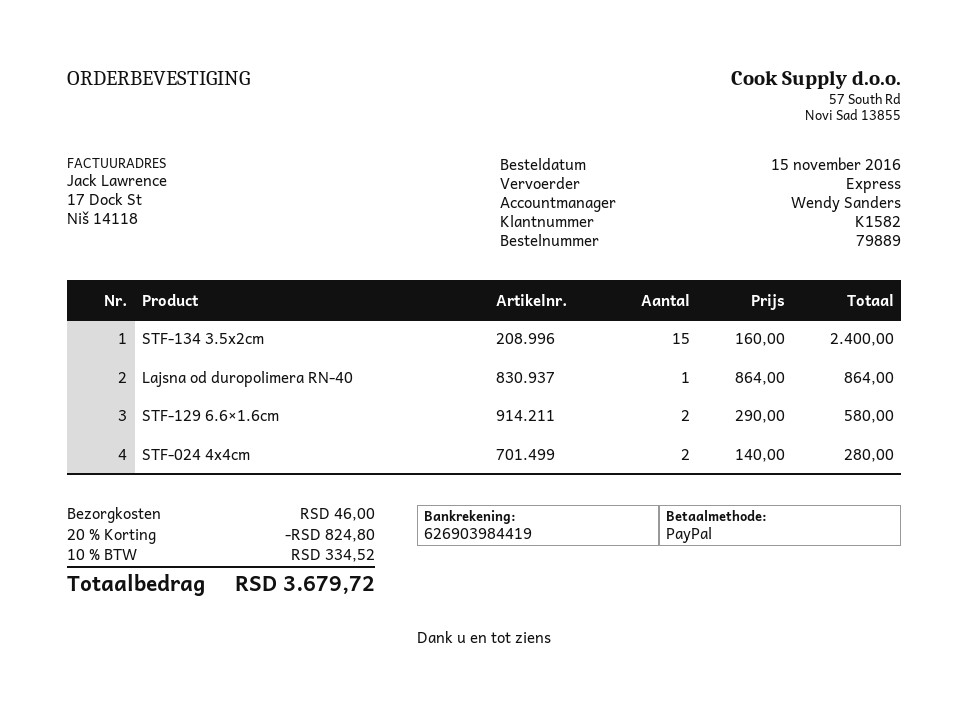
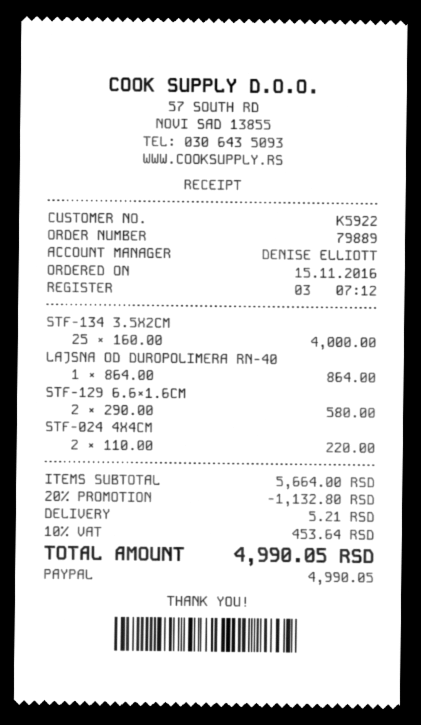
customer number: K1582 -> K5922
sales rep: Wendy Sanders -> DENISE ELLIOTT
STF-134 3.5x2cm: 15 x 160.00 = 2400.00 -> 25 x 160.00 = 4000.00
STF-024 4x4cm: 2 x 140.00 = 280.00 -> 2 x 110.00 = 220.00
discount: 20% = 824.80 -> 20% = 1132.80
shipping: 46.00 -> 5.21
tax: 10% = 334.52 -> 10% = 453.64
total: 3679.72 -> 4990.05

